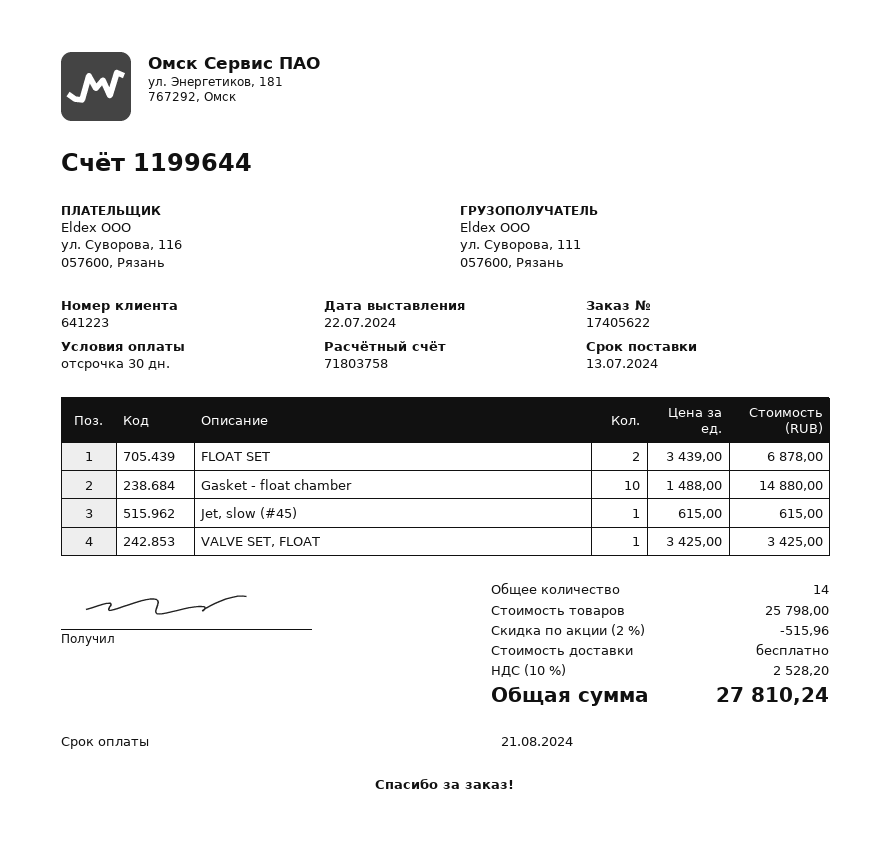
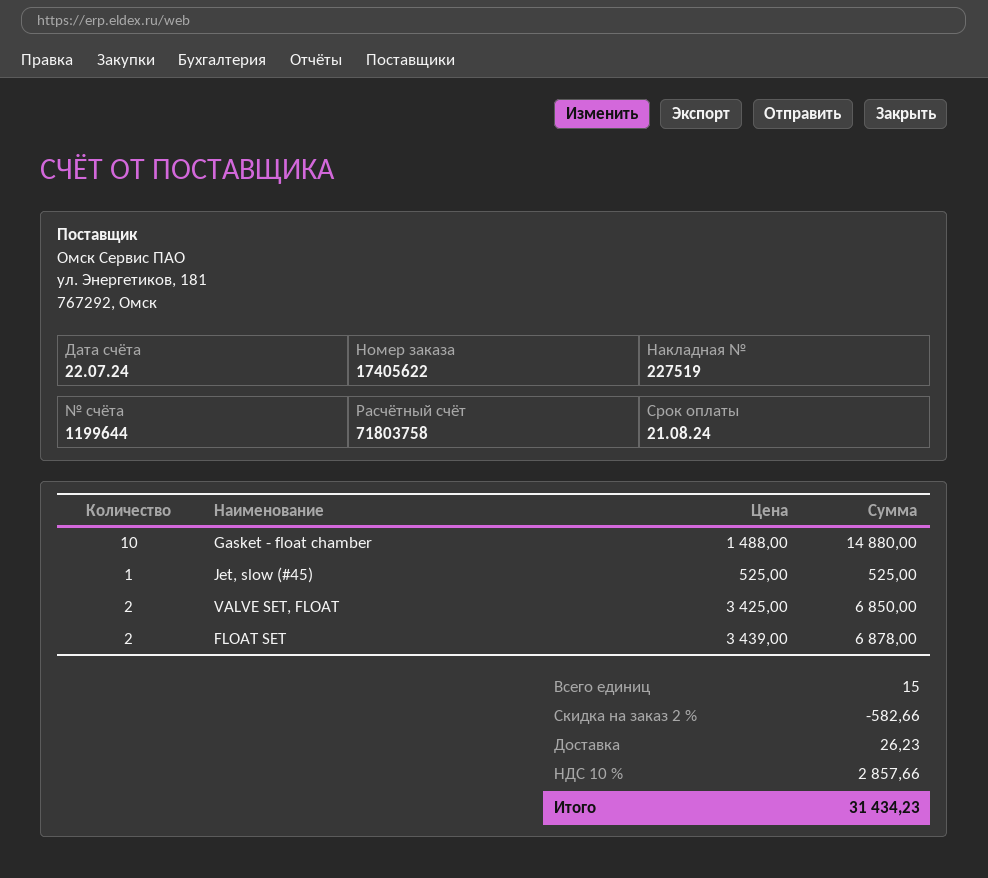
Jet, slow (#45): 1 x 615.00 = 615.00 -> 1 x 525.00 = 525.00
VALVE SET, FLOAT: 1 x 3425.00 = 3425.00 -> 2 x 3425.00 = 6850.00
total quantity: 14 -> 15
discount: 2% = 515.96 -> 2% = 582.66
shipping: 0.00 -> 26.23
tax: 10% = 2528.20 -> 10% = 2857.66
total: 27810.24 -> 31434.23

